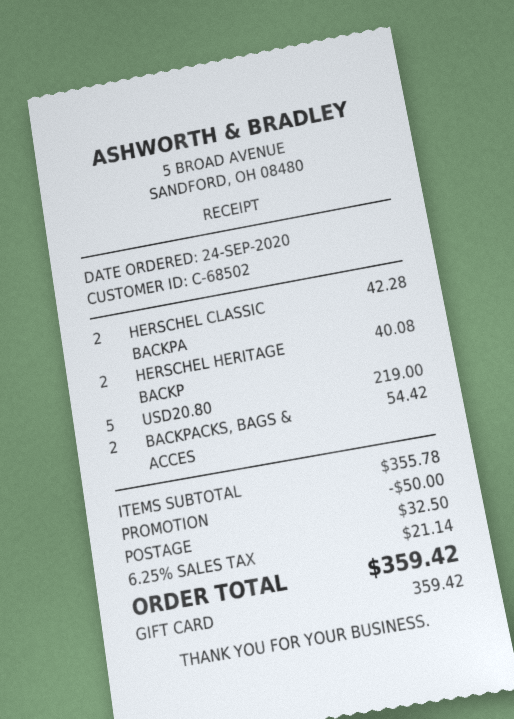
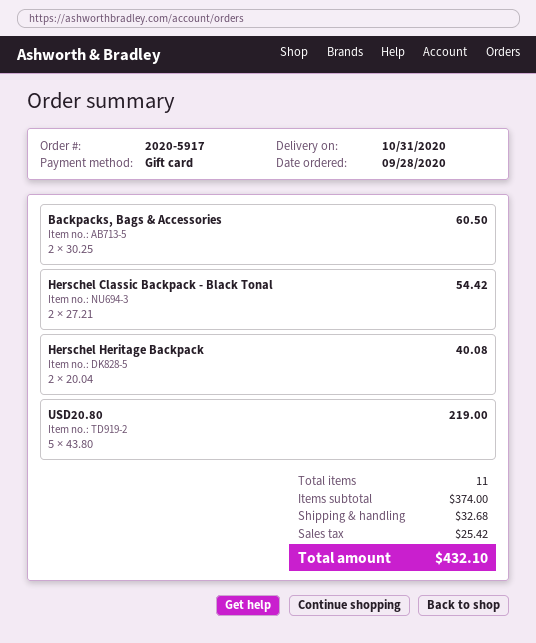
order date: 2020-09-24 -> 2020-09-28
HERSCHEL CLASSIC BACKPA: 2 for 42.28 -> 2 for 54.42
BACKPACKS, BAGS & ACCES: 2 for 54.42 -> 2 for 60.50
subtotal: 355.78 -> 374.00
discount: 50.00 -> none
shipping: 32.50 -> 32.68
tax: 21.14 -> 25.42
total: 359.42 -> 432.10

